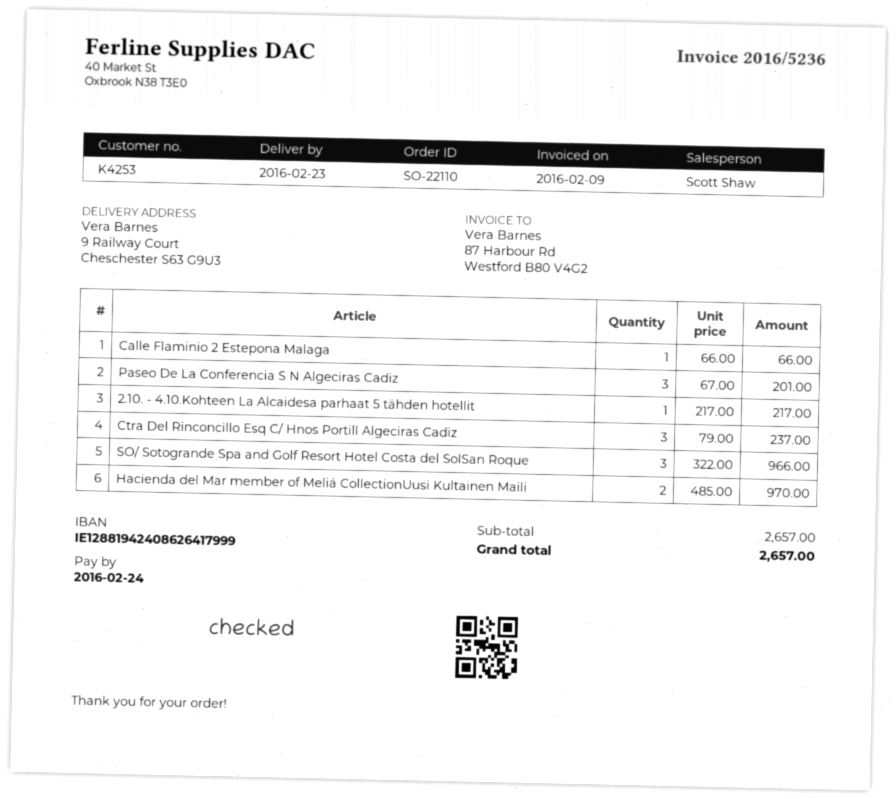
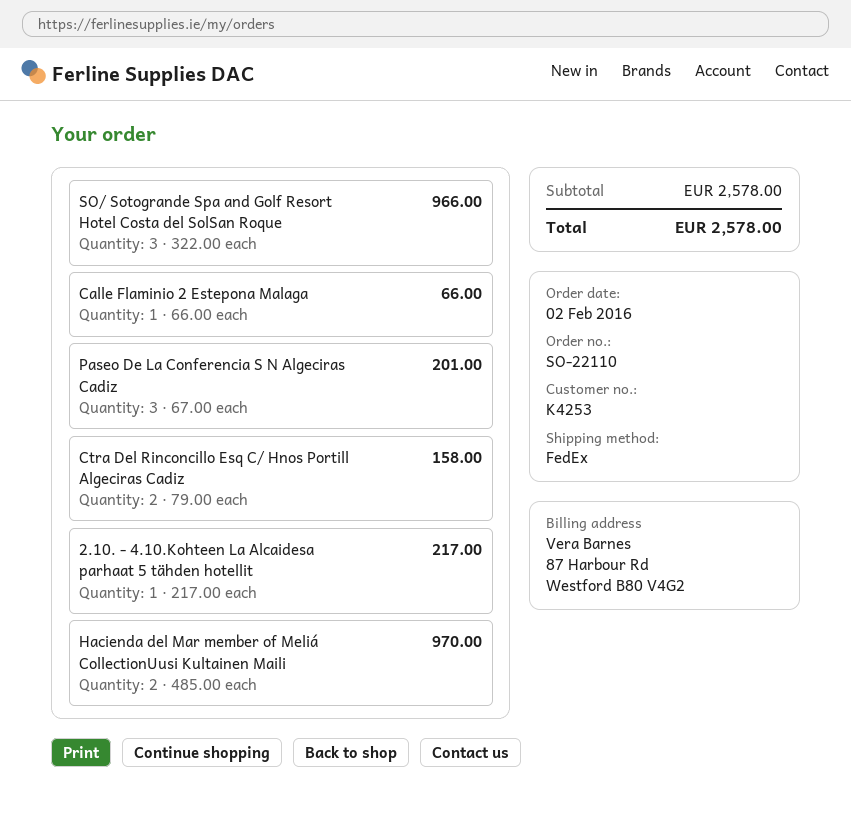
Ctra Del Rinconcillo Esq C/ Hnos Portill Algeciras Cadiz: 3 x 79.00 = 237.00 -> 2 x 79.00 = 158.00
subtotal: 2657.00 -> 2578.00
total: 2657.00 -> 2578.00

